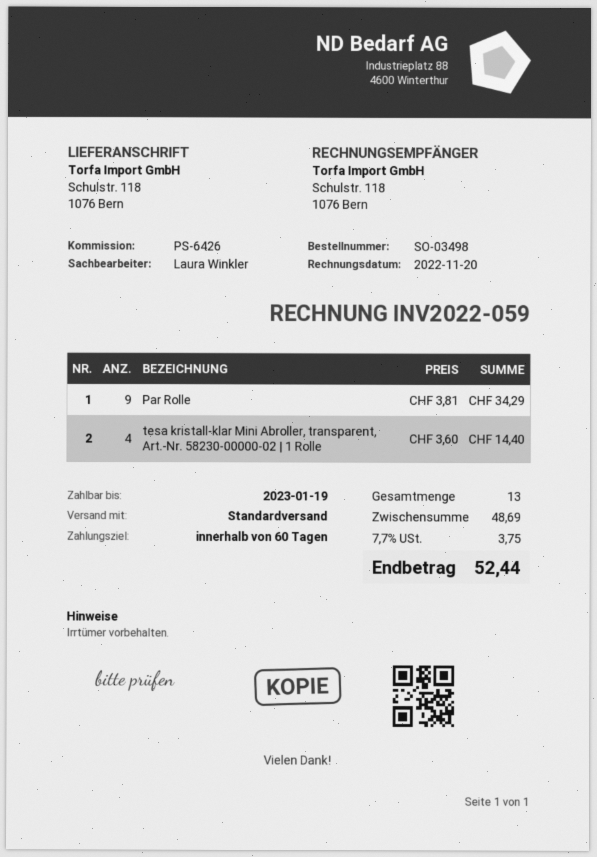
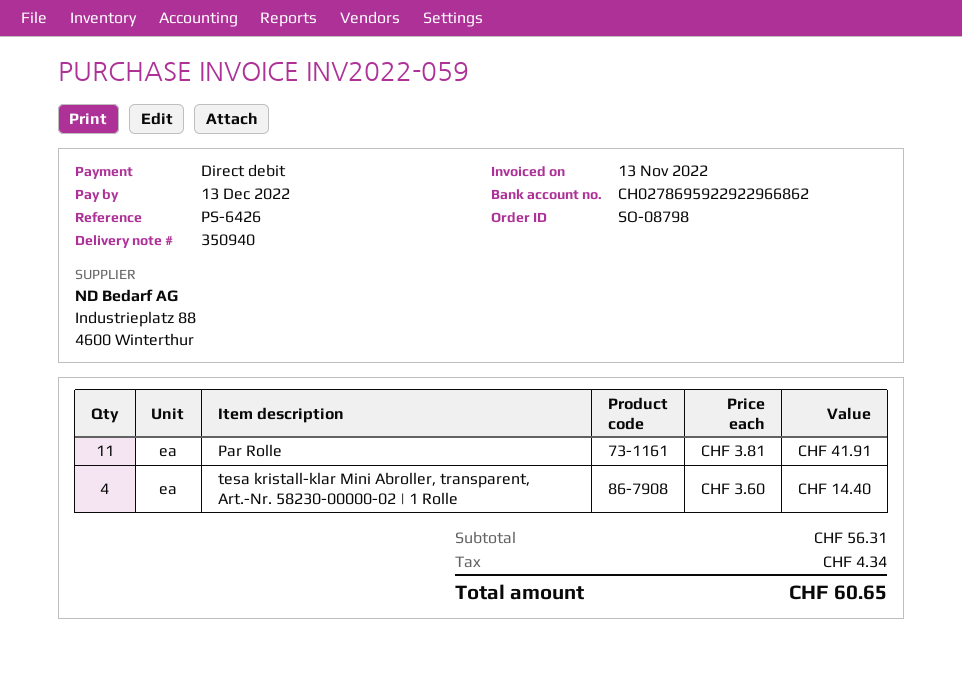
order number: SO-03498 -> SO-08798
invoice date: 2022-11-20 -> 2022-11-13
due date: 2023-01-19 -> 2022-12-13
Par Rolle: 9 x 3.81 = 34.29 -> 11 x 3.81 = 41.91
subtotal: 48.69 -> 56.31
tax: 3.75 -> 4.34
total: 52.44 -> 60.65

